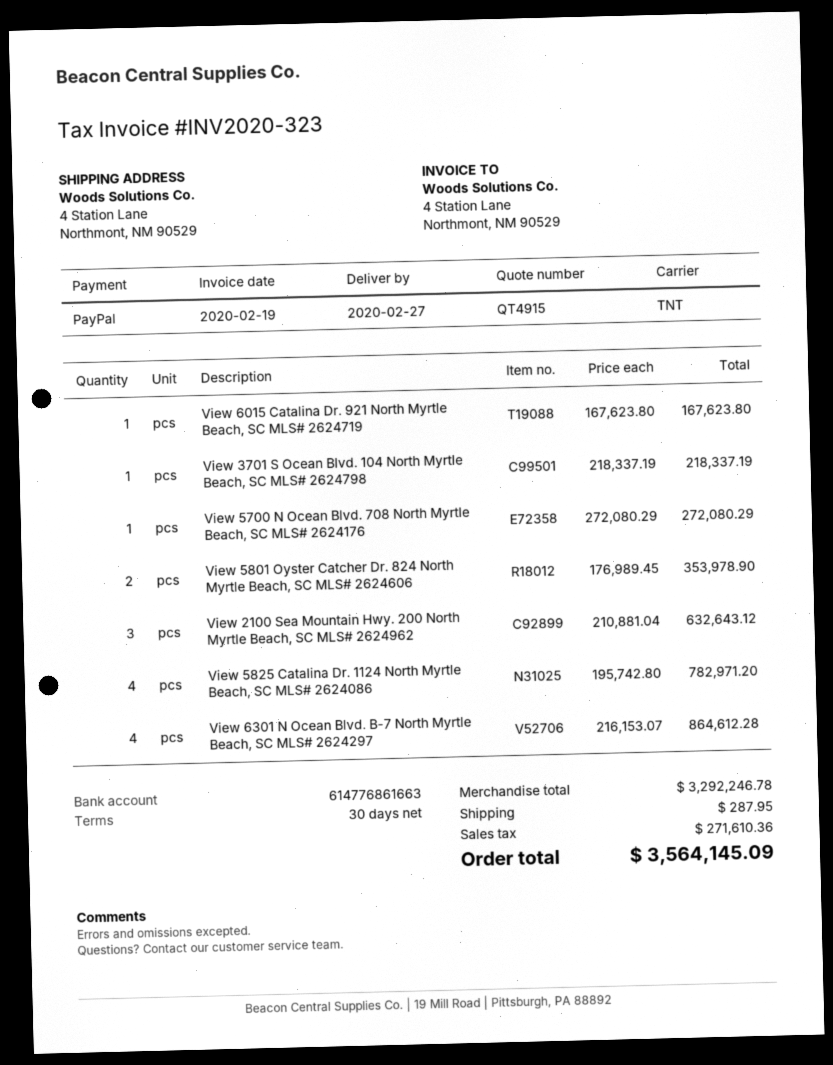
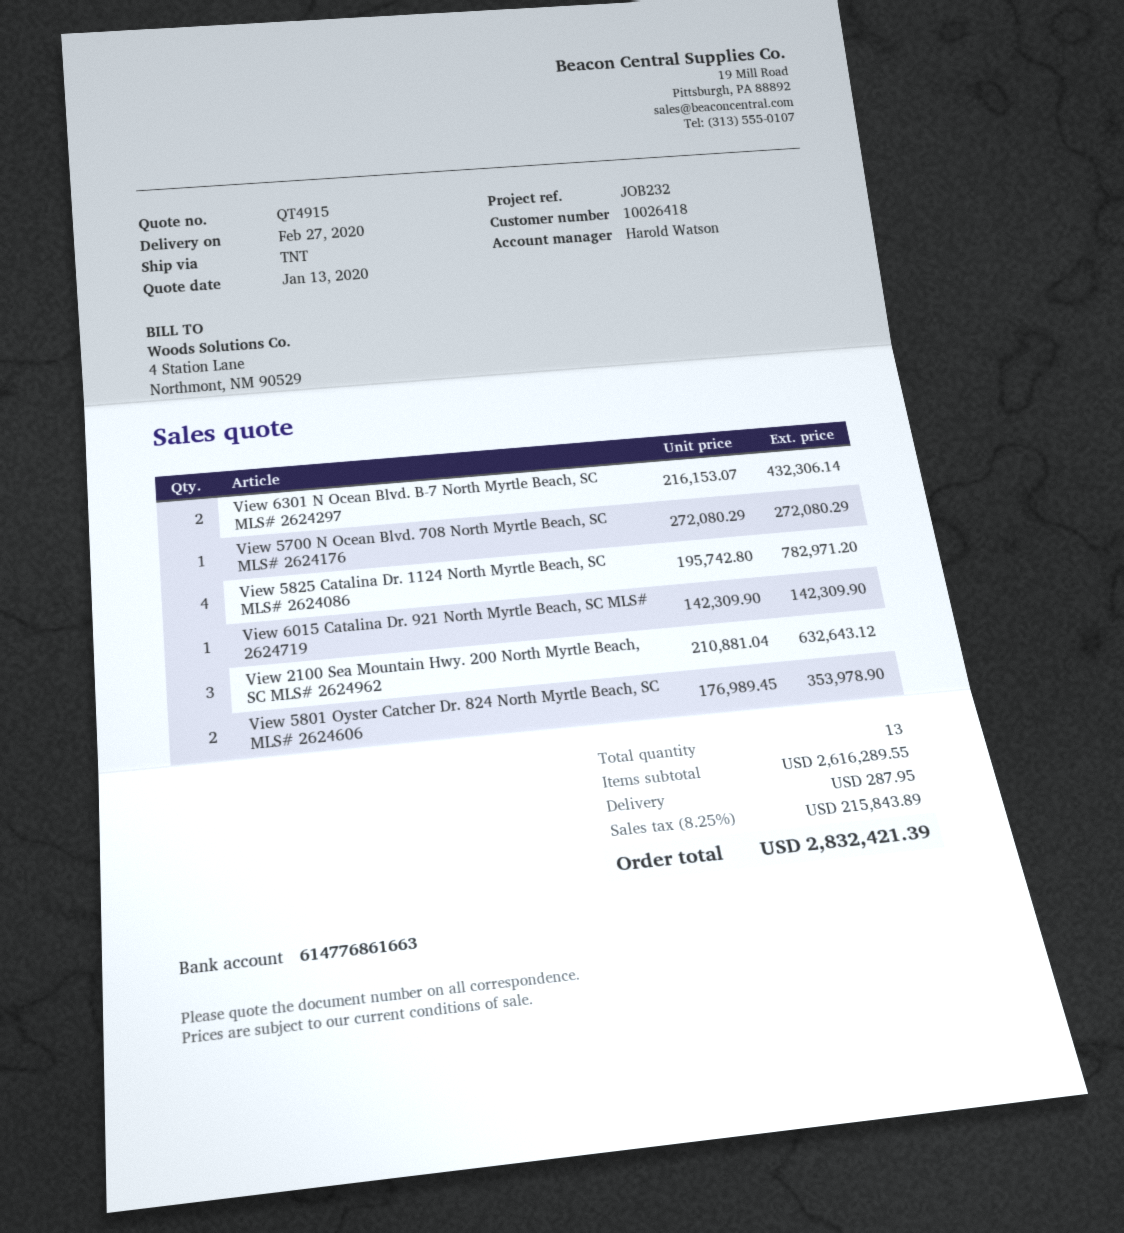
View 6015 Catalina Dr. 921 North Myrtle Beach, SC MLS# 2624719: 1 x 167623.80 = 167623.80 -> 1 x 142309.90 = 142309.90
View 3701 S Ocean Blvd. 104 North Myrtle Beach, SC MLS# 2624798: 1 x 218337.19 = 218337.19 -> none
View 6301 N Ocean Blvd. B-7 North Myrtle Beach, SC MLS# 2624297: 4 x 216153.07 = 864612.28 -> 2 x 216153.07 = 432306.14
subtotal: 3292246.78 -> 2616289.55
tax: 271610.36 -> 215843.89
total: 3564145.09 -> 2832421.39

